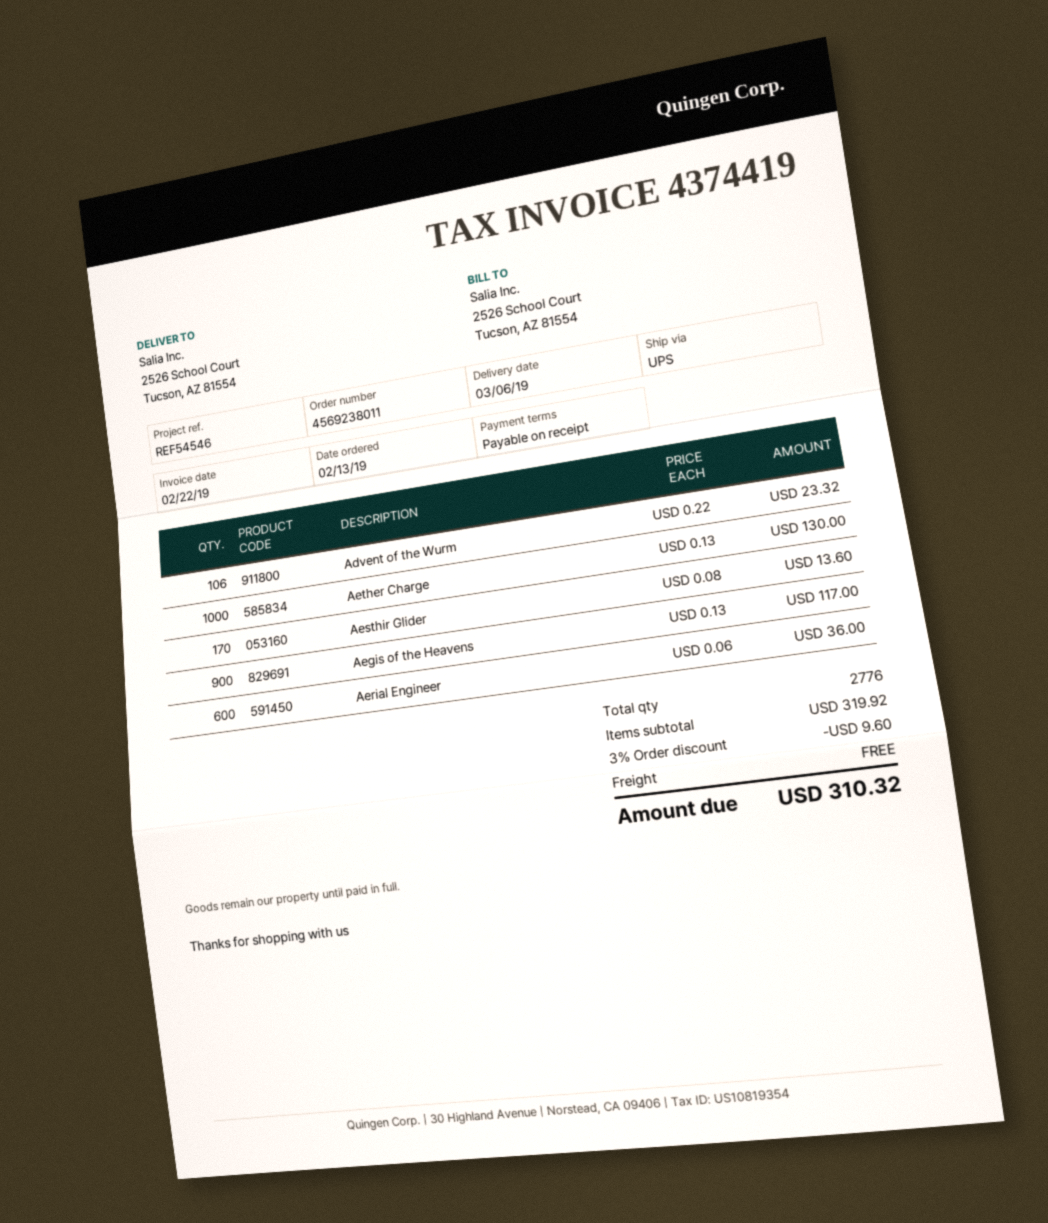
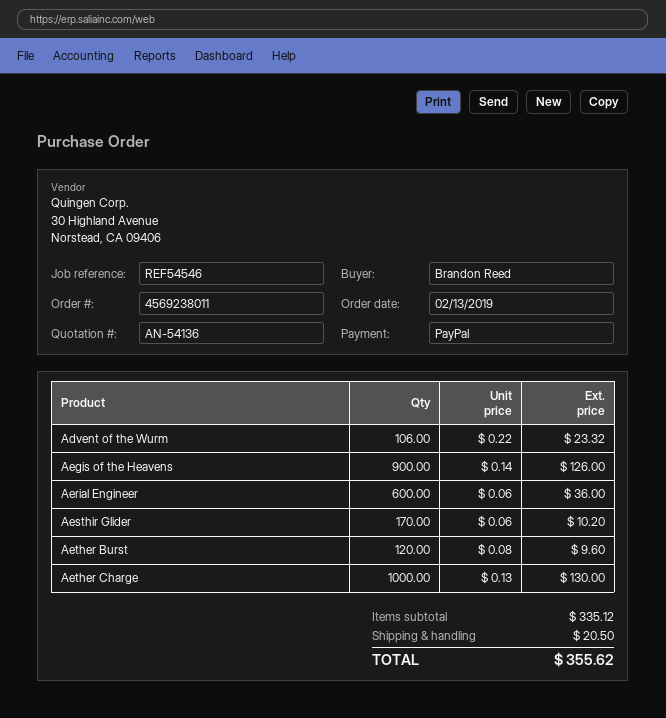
Aesthir Glider: 170 x 0.08 = 13.60 -> 170 x 0.06 = 10.20
Aegis of the Heavens: 900 x 0.13 = 117.00 -> 900 x 0.14 = 126.00
Aether Burst: none -> 120 x 0.08 = 9.60
subtotal: 319.92 -> 335.12
discount: 3% = 9.60 -> none
shipping: 0.00 -> 20.50
total: 310.32 -> 355.62

